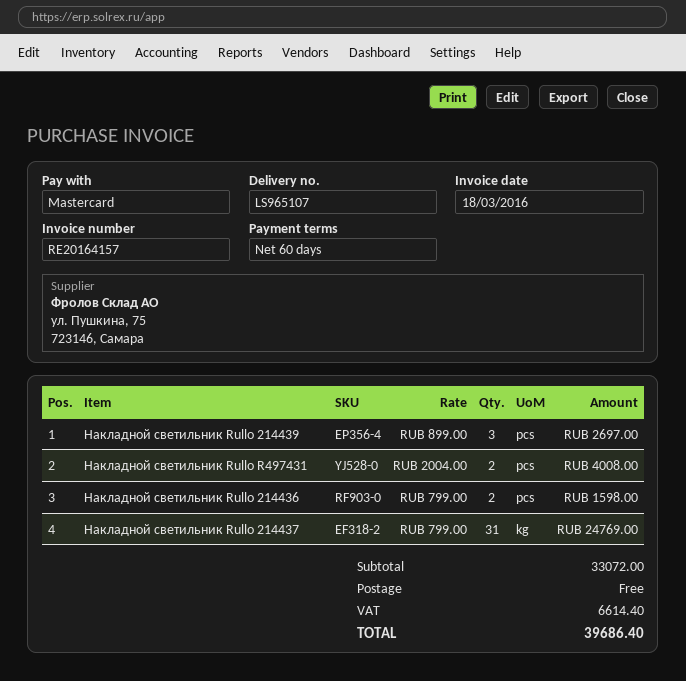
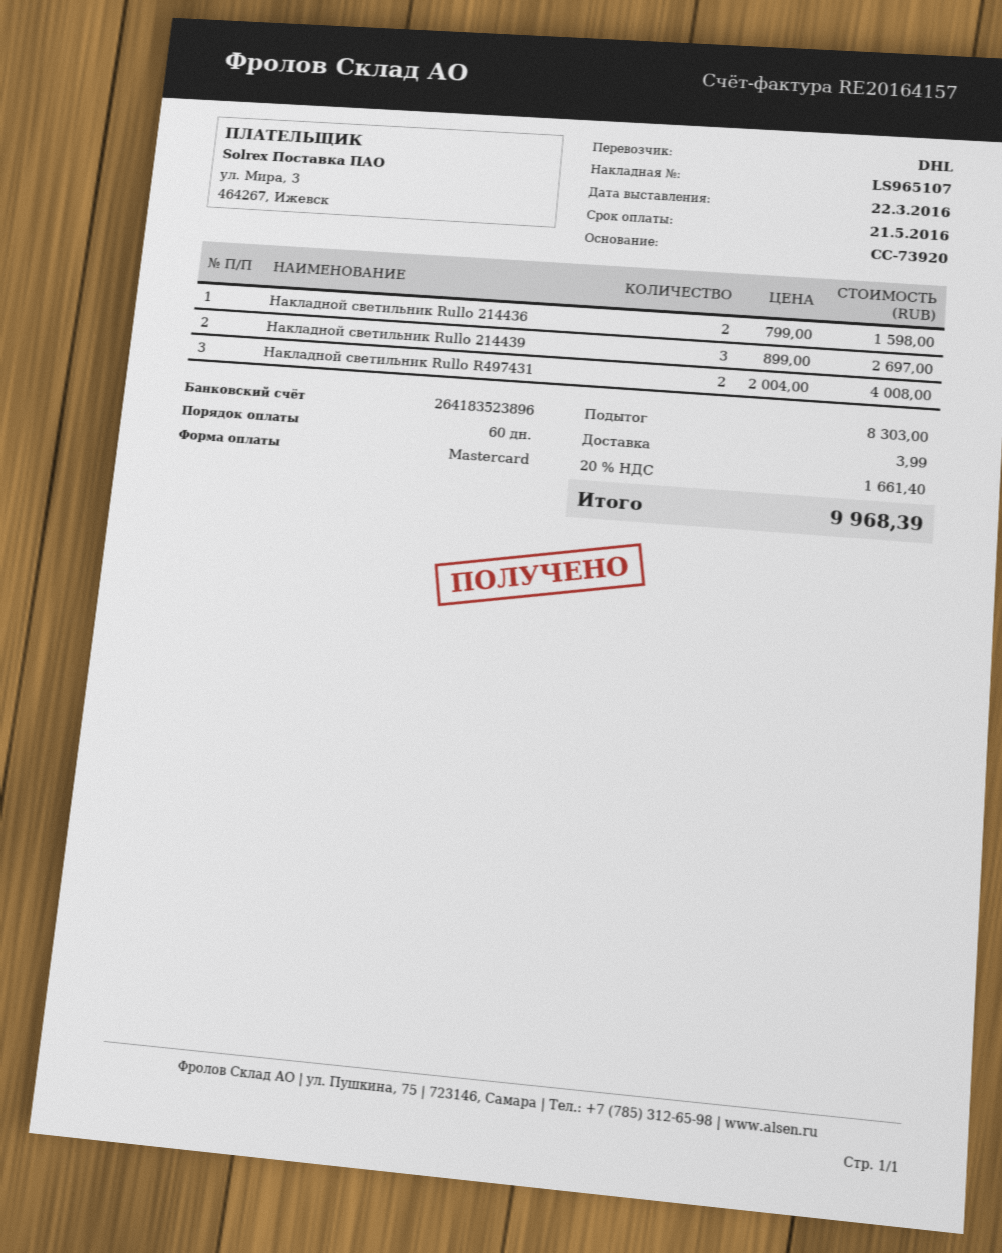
invoice date: 2016-03-18 -> 2016-03-22
Накладной светильник Rullo 214437: 31 x 799.00 = 24769.00 -> none
subtotal: 33072.00 -> 8303.00
shipping: 0.00 -> 3.99
tax: 6614.40 -> 1661.40
total: 39686.40 -> 9968.39

